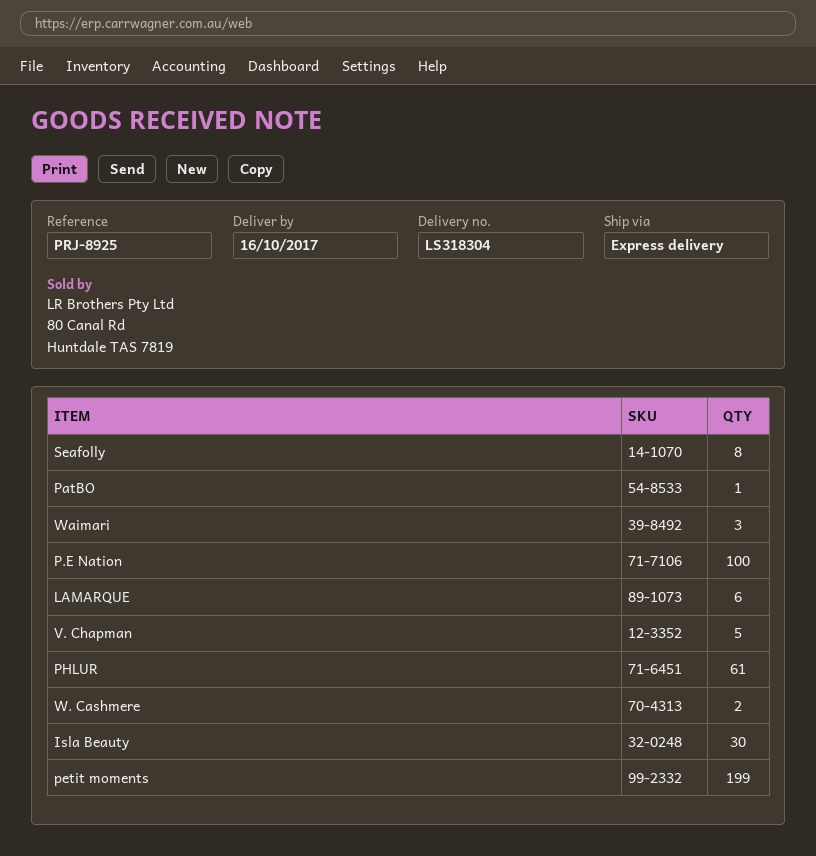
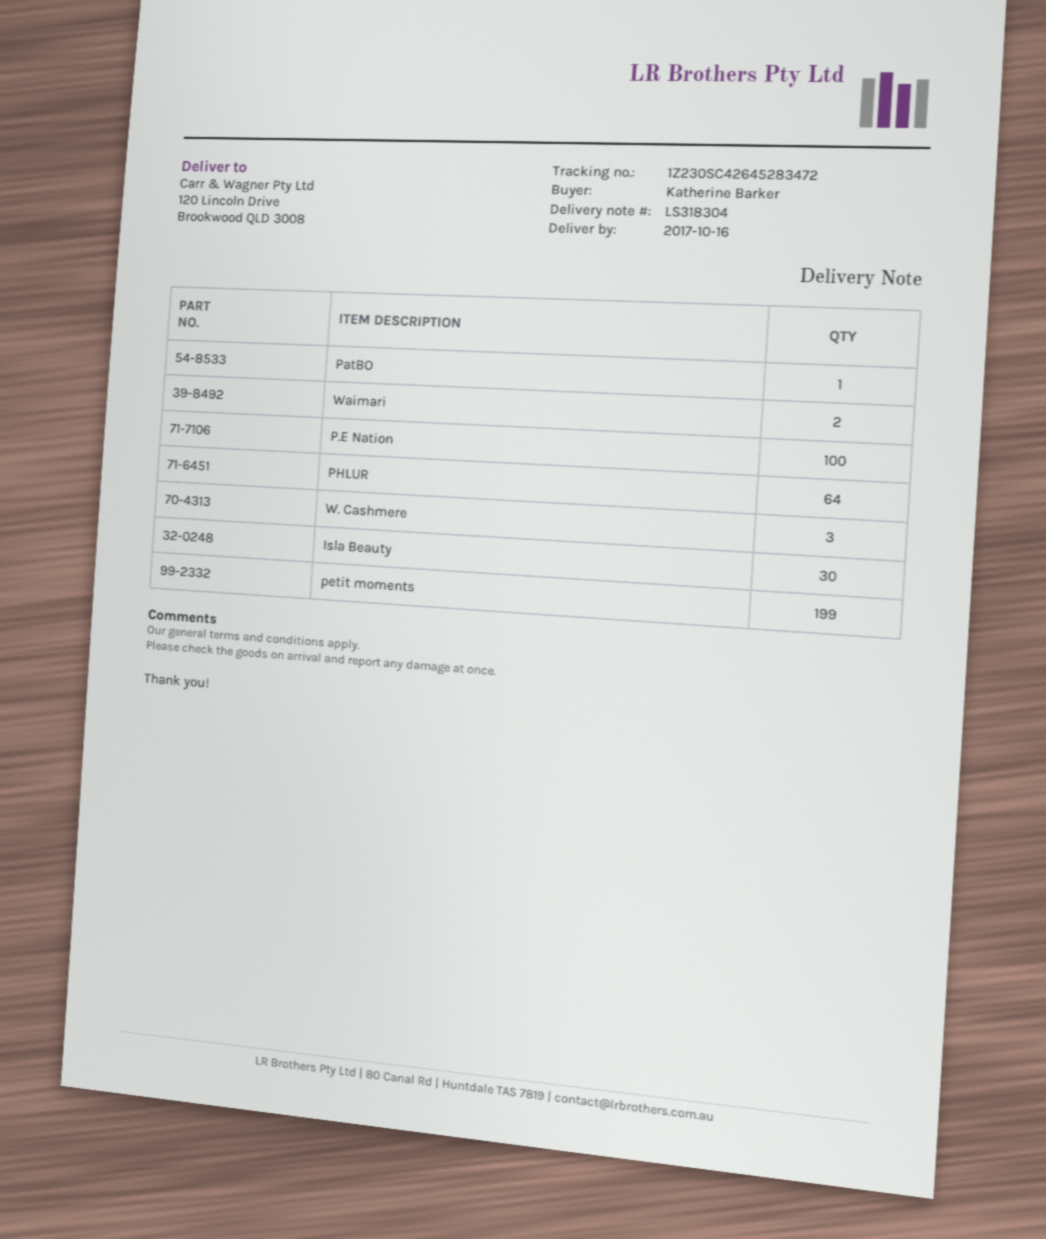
Seafolly: 8 -> none
Waimari: 3 -> 2
LAMARQUE: 6 -> none
V. Chapman: 5 -> none
PHLUR: 61 -> 64
W. Cashmere: 2 -> 3

